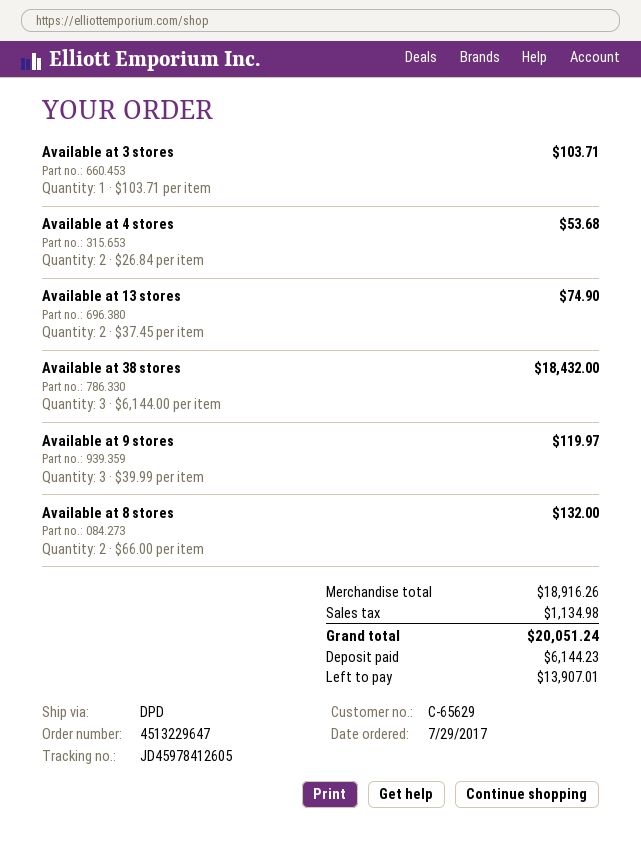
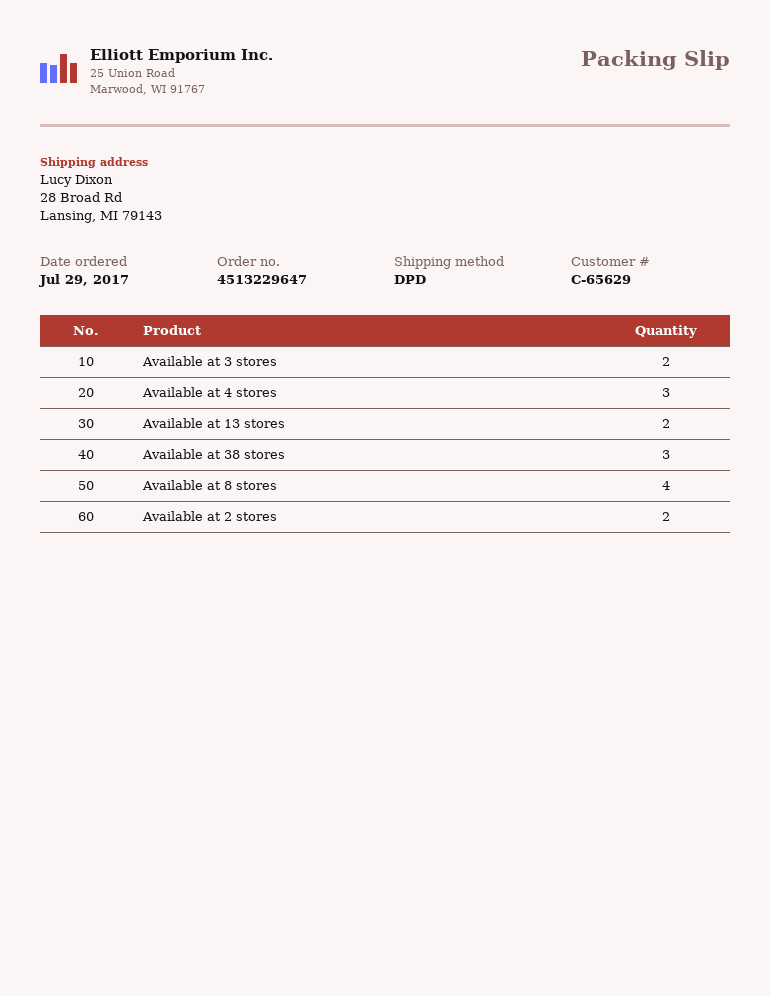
Available at 3 stores: 1 -> 2
Available at 4 stores: 2 -> 3
Available at 9 stores: 3 -> none
Available at 8 stores: 2 -> 4
Available at 2 stores: none -> 2

